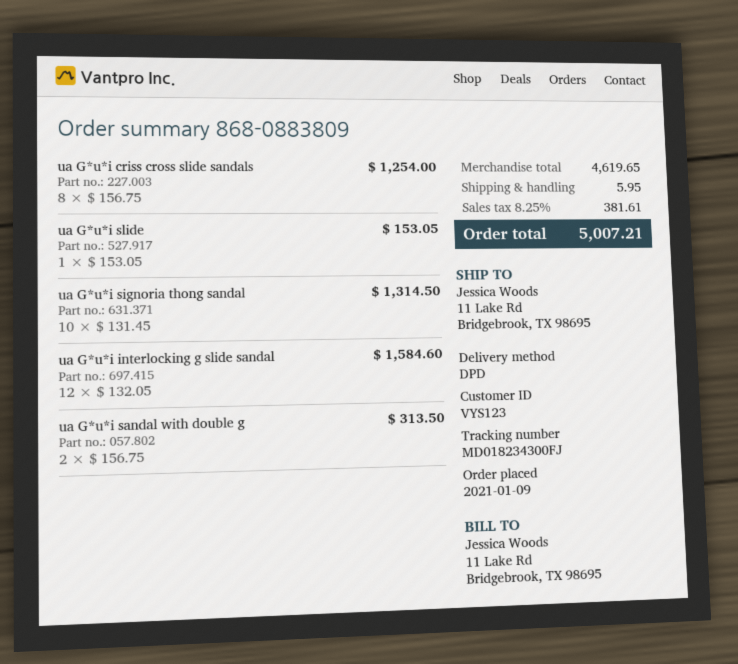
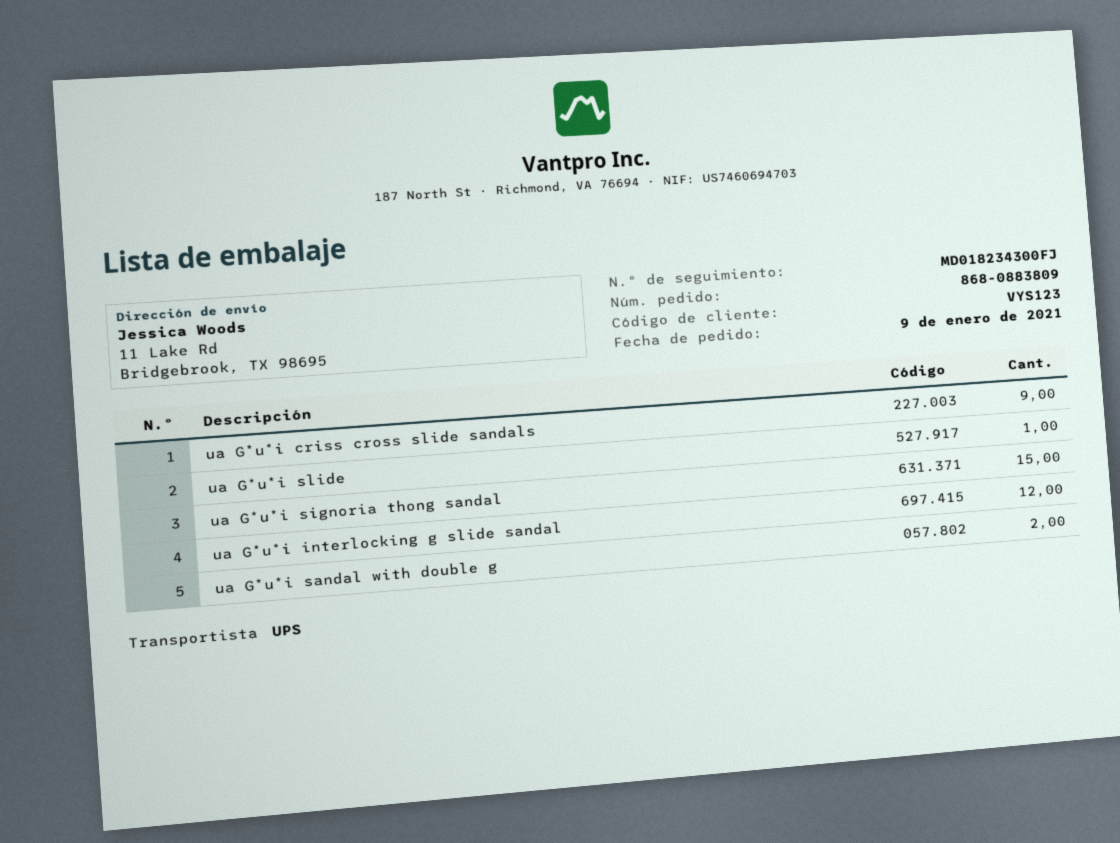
shipping method: DPD -> UPS
ua G*u*i criss cross slide sandals: 8 -> 9
ua G*u*i signoria thong sandal: 10 -> 15

